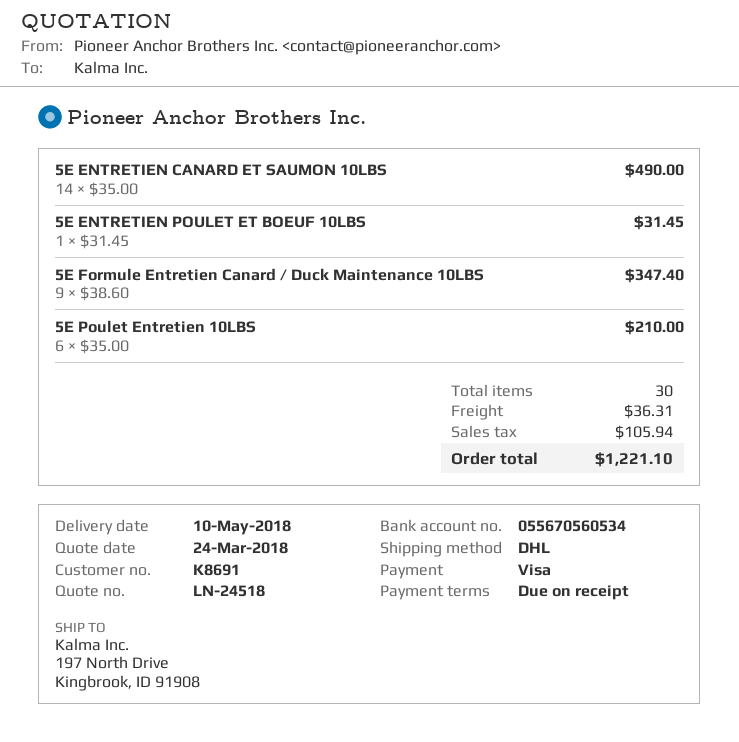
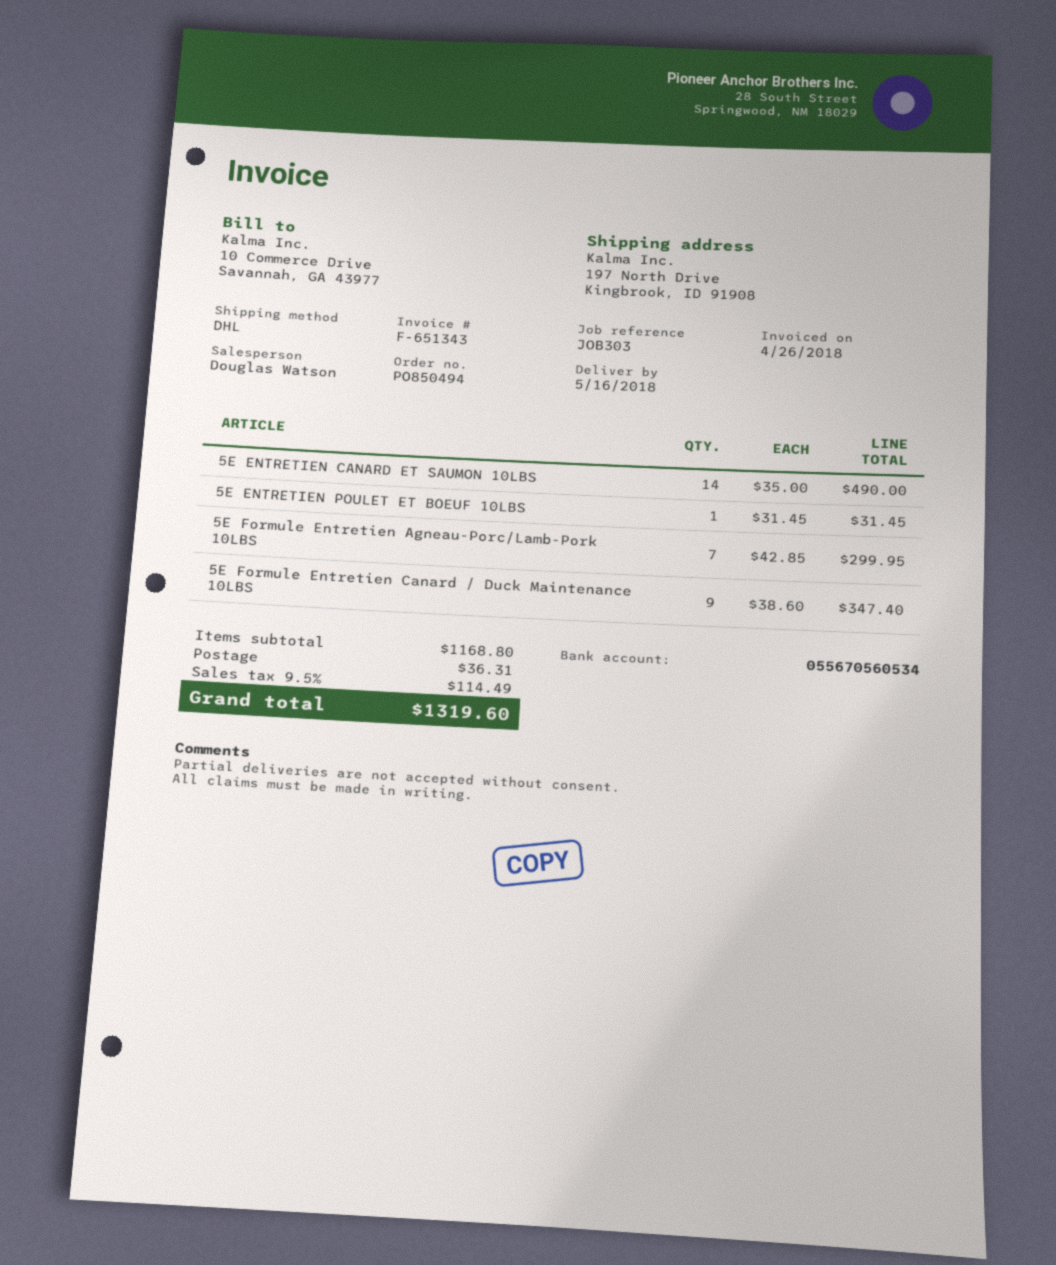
delivery date: 2018-05-10 -> 2018-05-16
5E Poulet Entretien 10LBS: 6 x 35.00 = 210.00 -> none
5E Formule Entretien Agneau-Porc/Lamb-Pork 10LBS: none -> 7 x 42.85 = 299.95
tax: 105.94 -> 114.49
total: 1221.10 -> 1319.60

